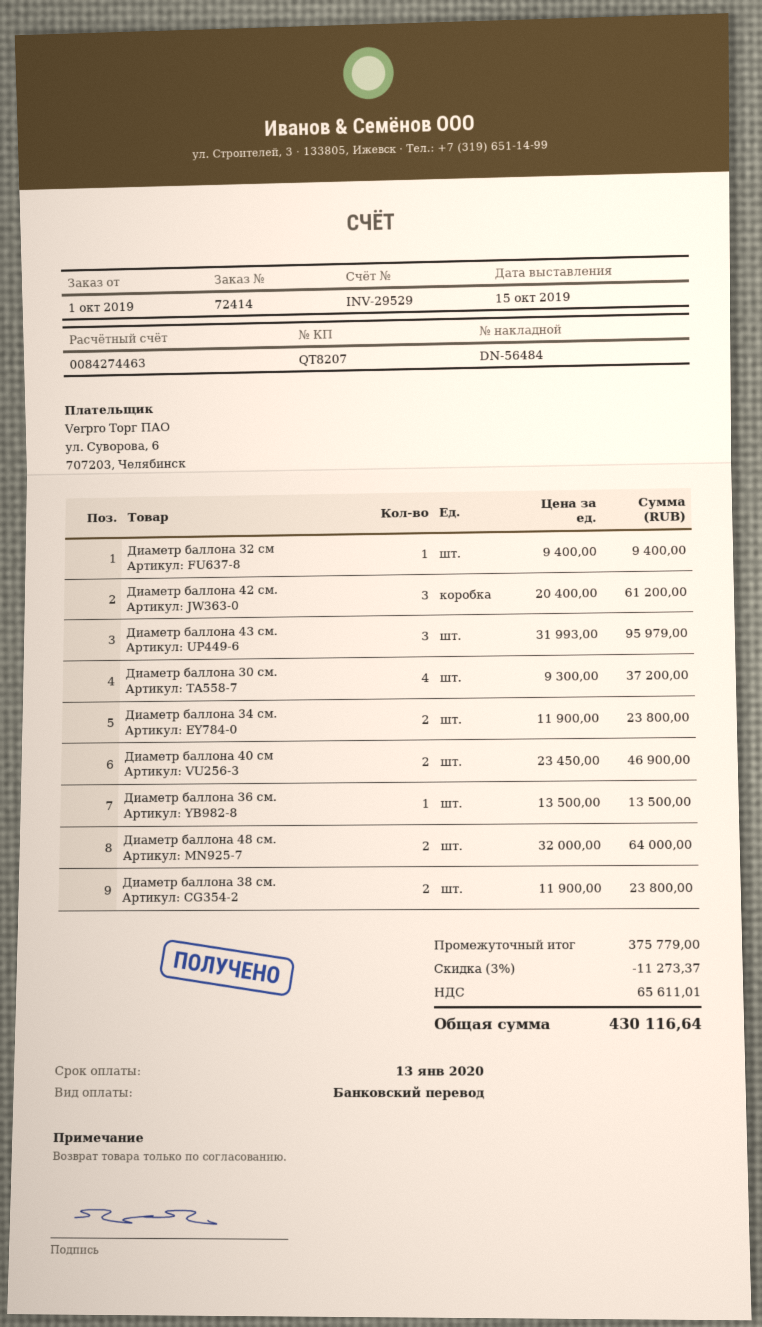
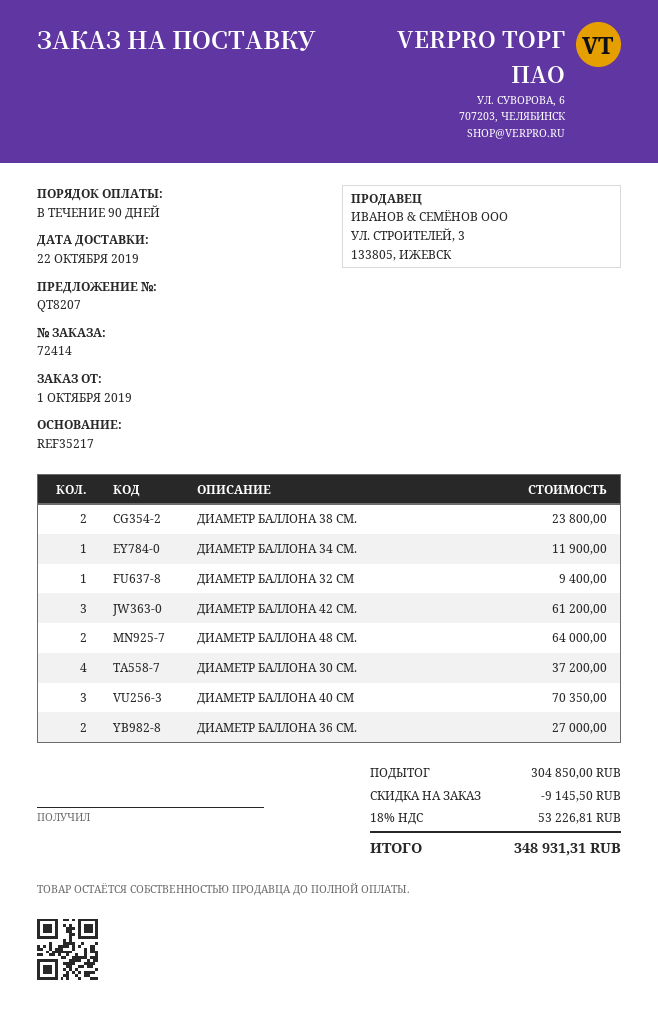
Диаметр баллона 43 см.: 3 for 95979.00 -> none
Диаметр баллона 34 см.: 2 for 23800.00 -> 1 for 11900.00
Диаметр баллона 40 см: 2 for 46900.00 -> 3 for 70350.00
Диаметр баллона 36 см.: 1 for 13500.00 -> 2 for 27000.00
subtotal: 375779.00 -> 304850.00
discount: 11273.37 -> 9145.50
tax: 65611.01 -> 53226.81
total: 430116.64 -> 348931.31

